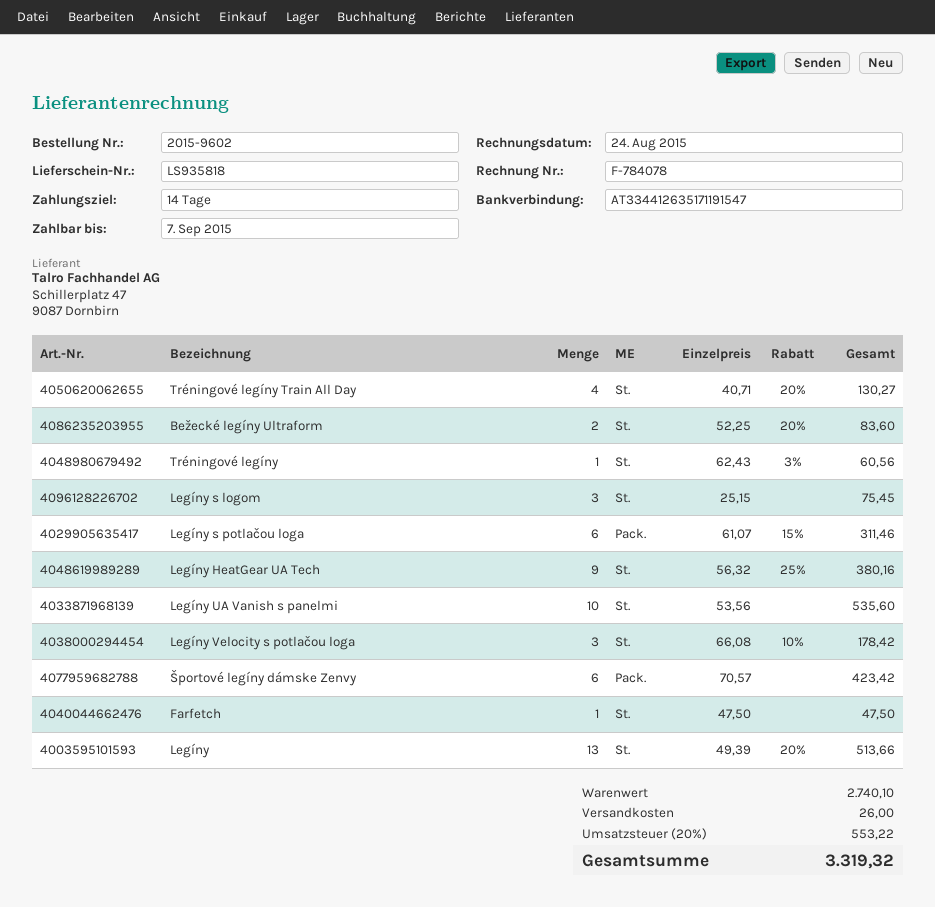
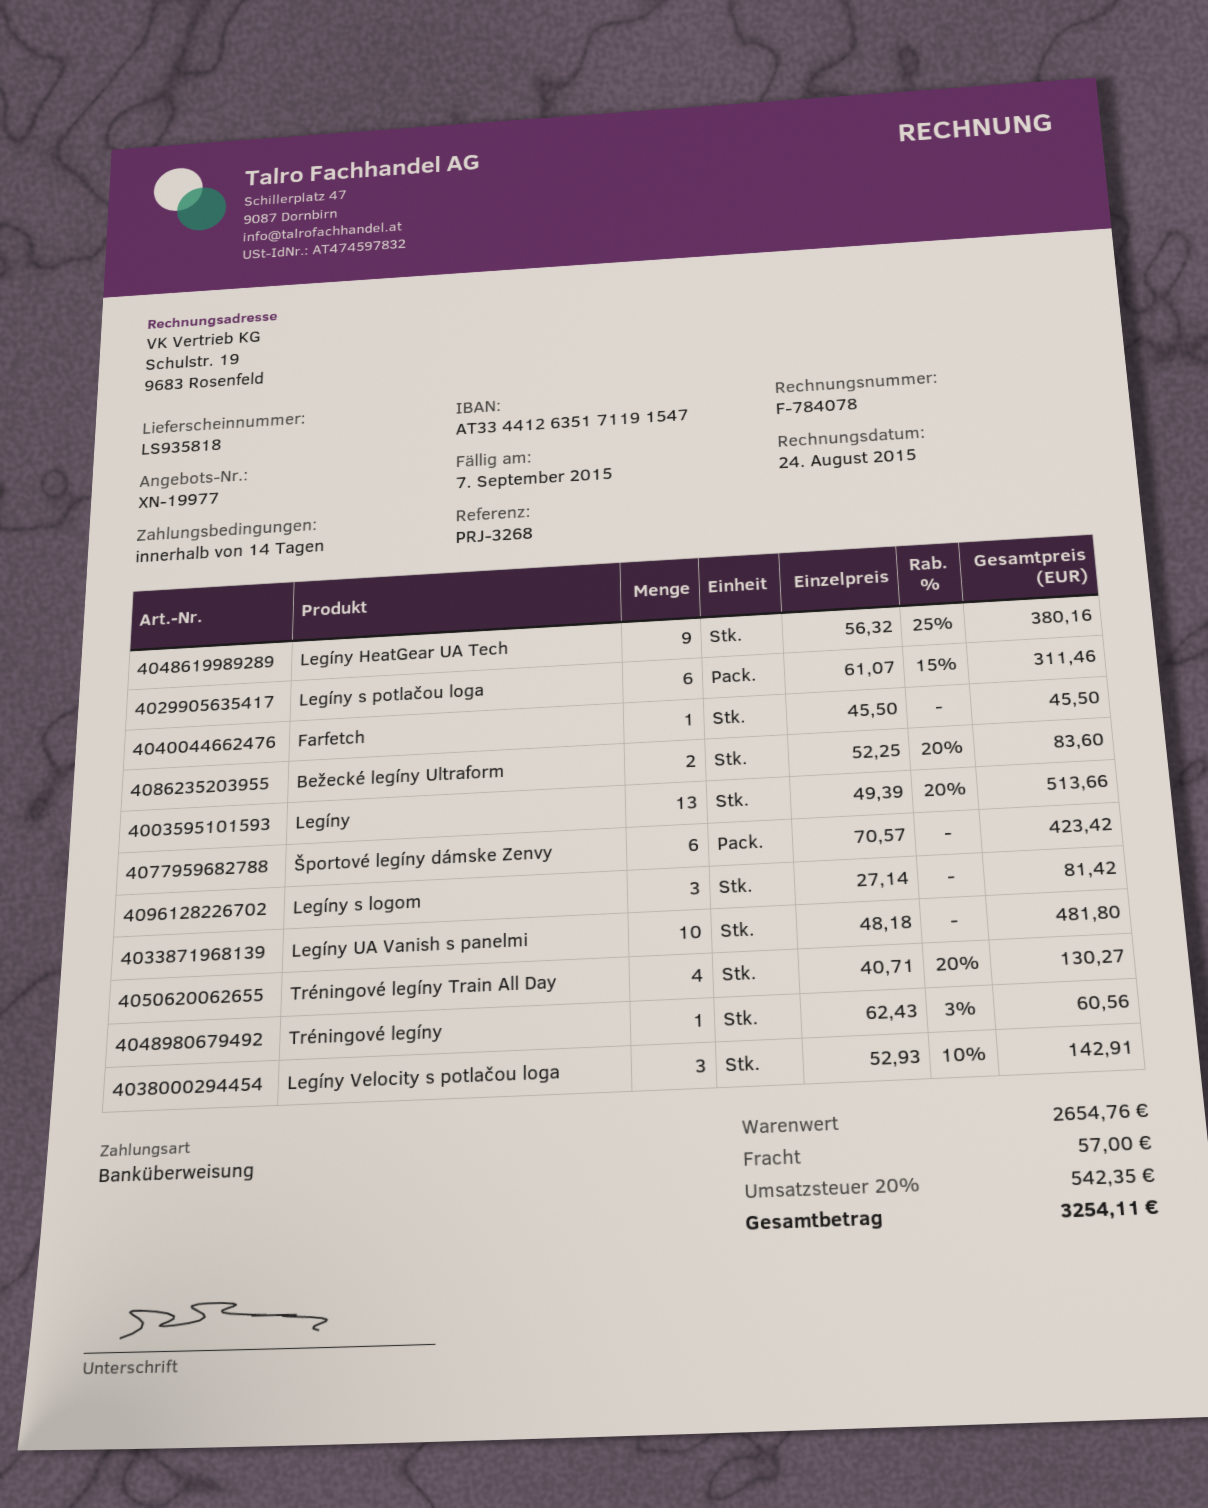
Legíny s logom: 3 x 25.15 = 75.45 -> 3 x 27.14 = 81.42
Legíny UA Vanish s panelmi: 10 x 53.56 = 535.60 -> 10 x 48.18 = 481.80
Legíny Velocity s potlačou loga: 3 x 66.08 - 10% = 178.42 -> 3 x 52.93 - 10% = 142.91
Farfetch: 1 x 47.50 = 47.50 -> 1 x 45.50 = 45.50
subtotal: 2740.10 -> 2654.76
shipping: 26.00 -> 57.00
tax: 20% = 553.22 -> 20% = 542.35
total: 3319.32 -> 3254.11

